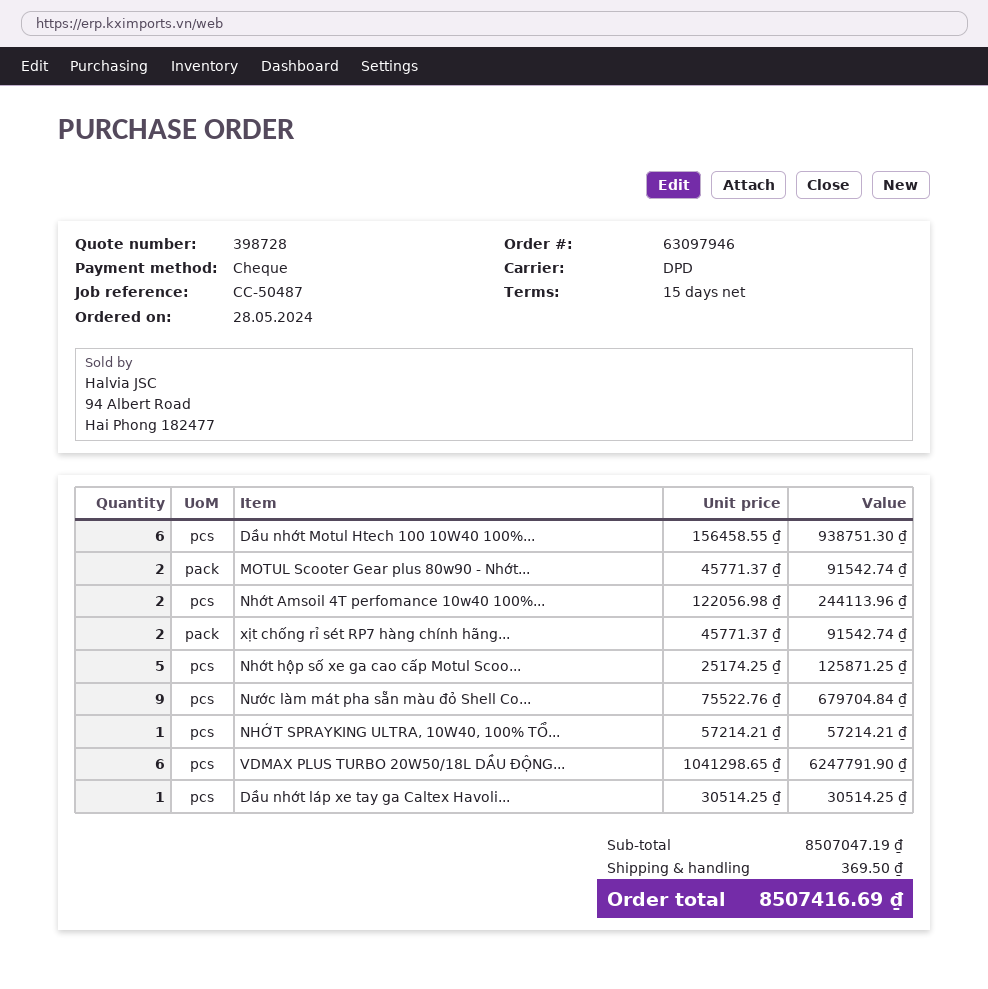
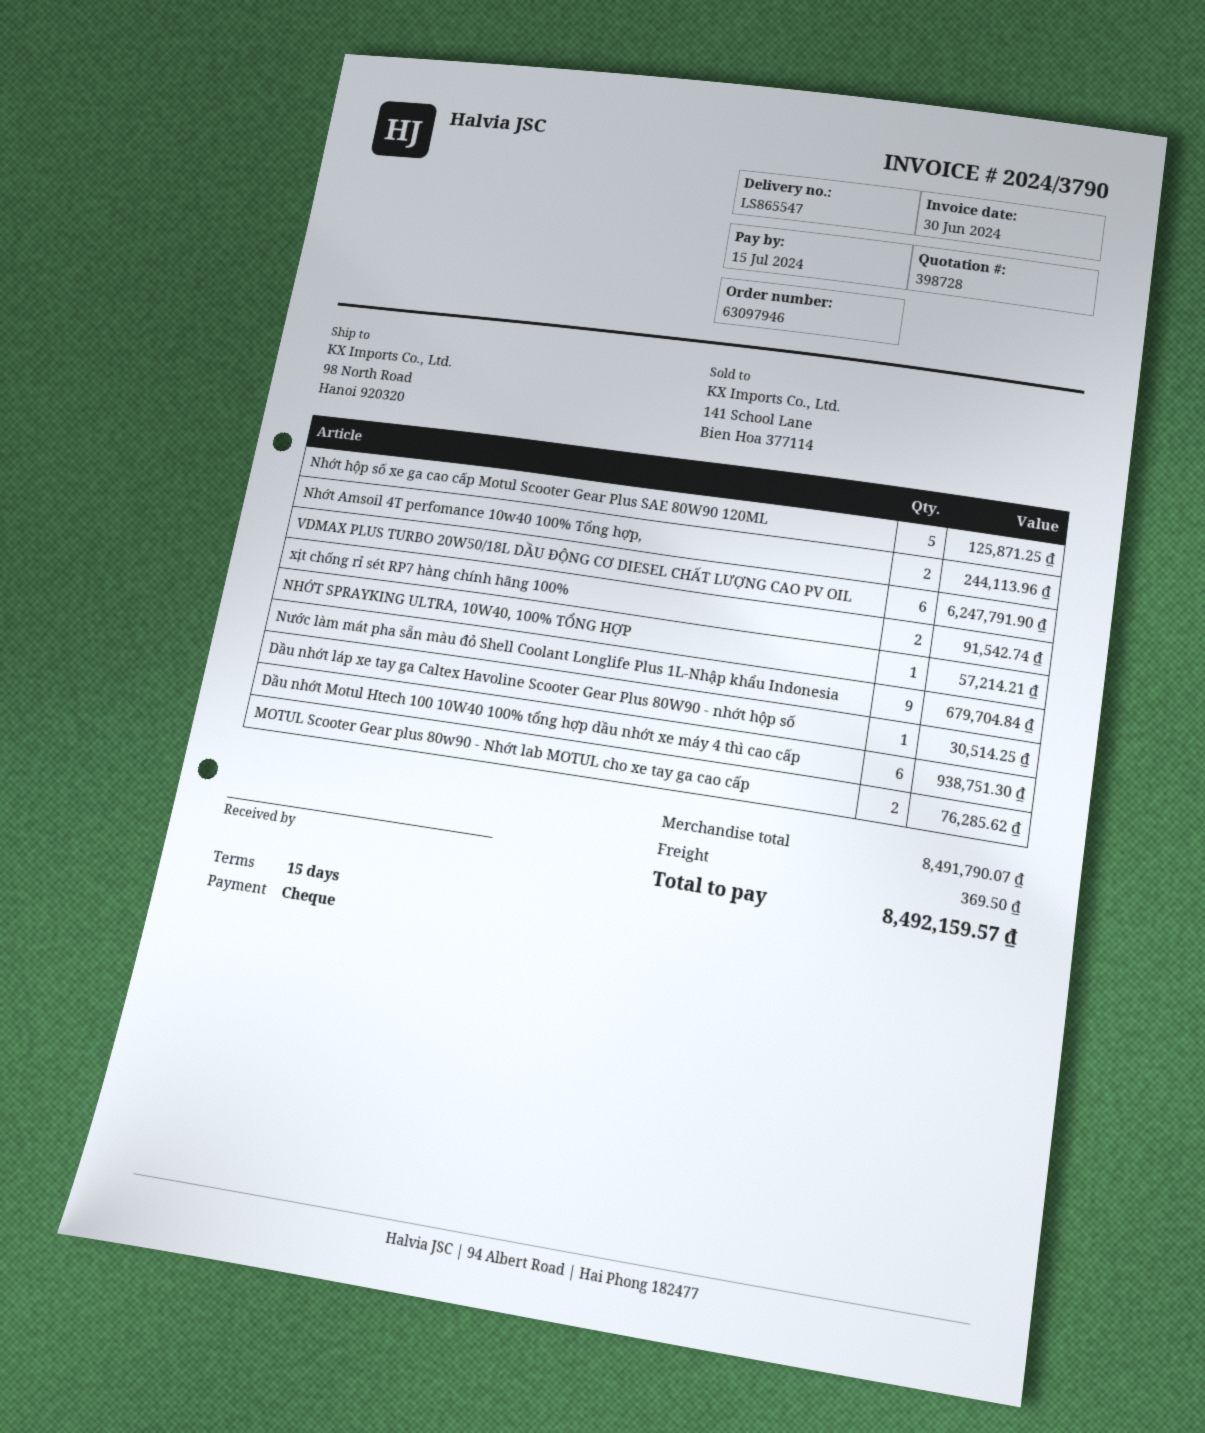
MOTUL Scooter Gear plus 80w90 - Nhớt...: 2 for 91542.74 -> 2 for 76285.62
subtotal: 8507047.19 -> 8491790.07
total: 8507416.69 -> 8492159.57

